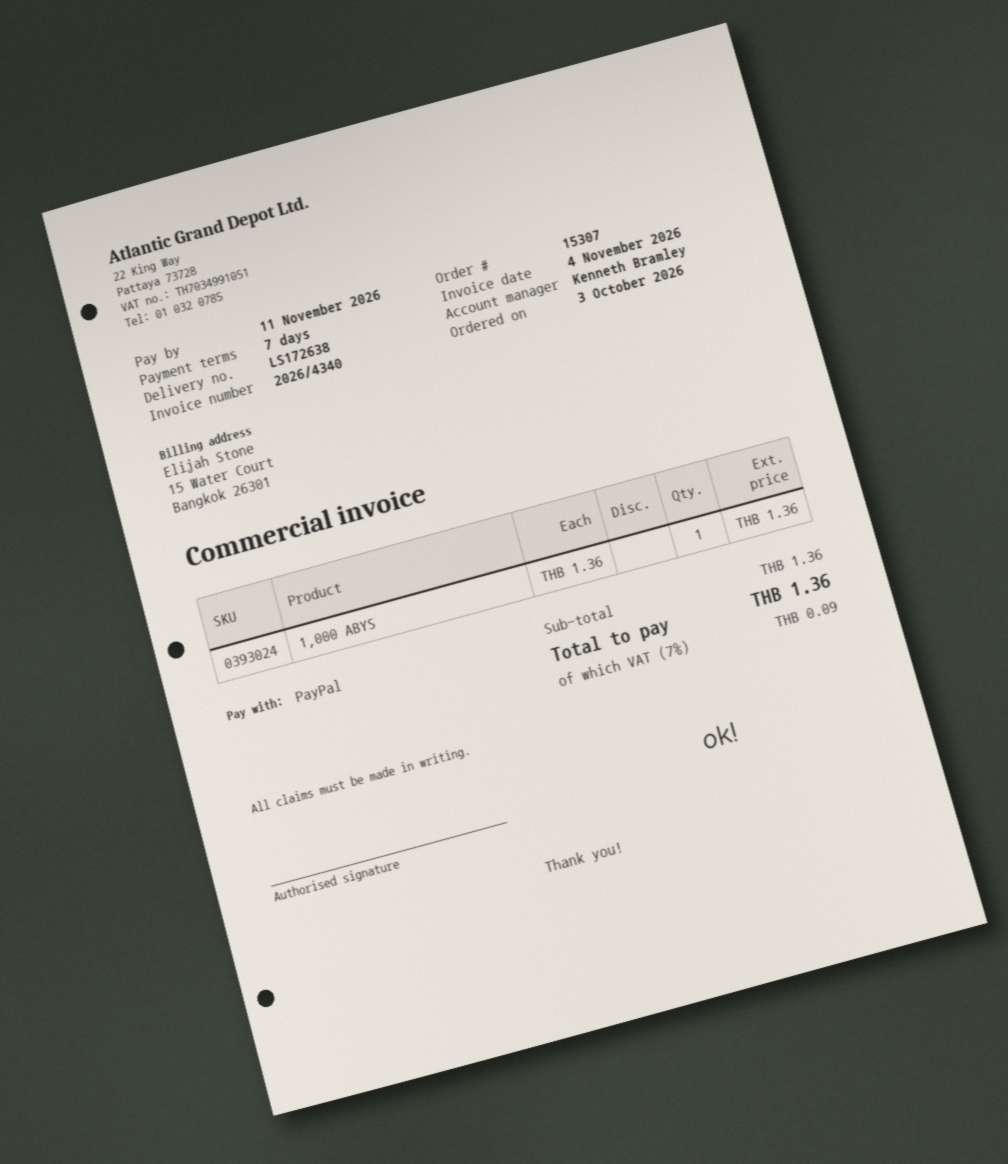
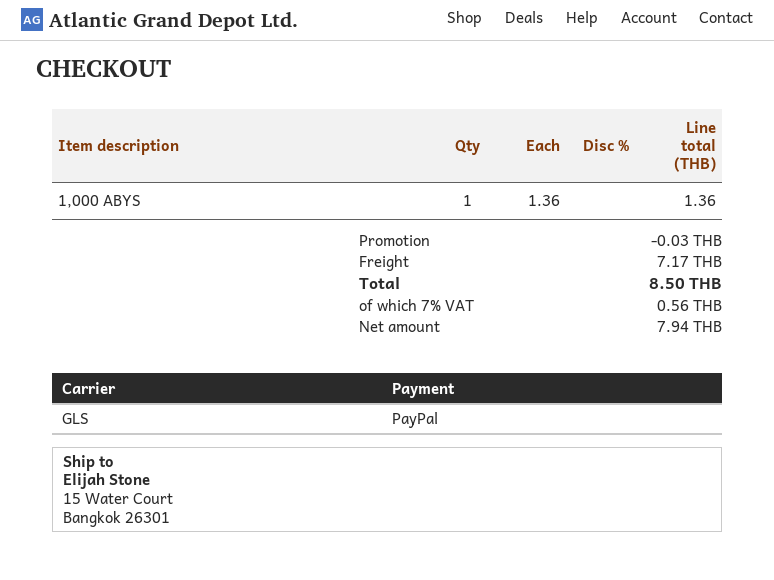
discount: none -> 0.03
shipping: none -> 7.17
tax: 7% = 0.09 -> 7% = 0.56
total: 1.36 -> 8.50

